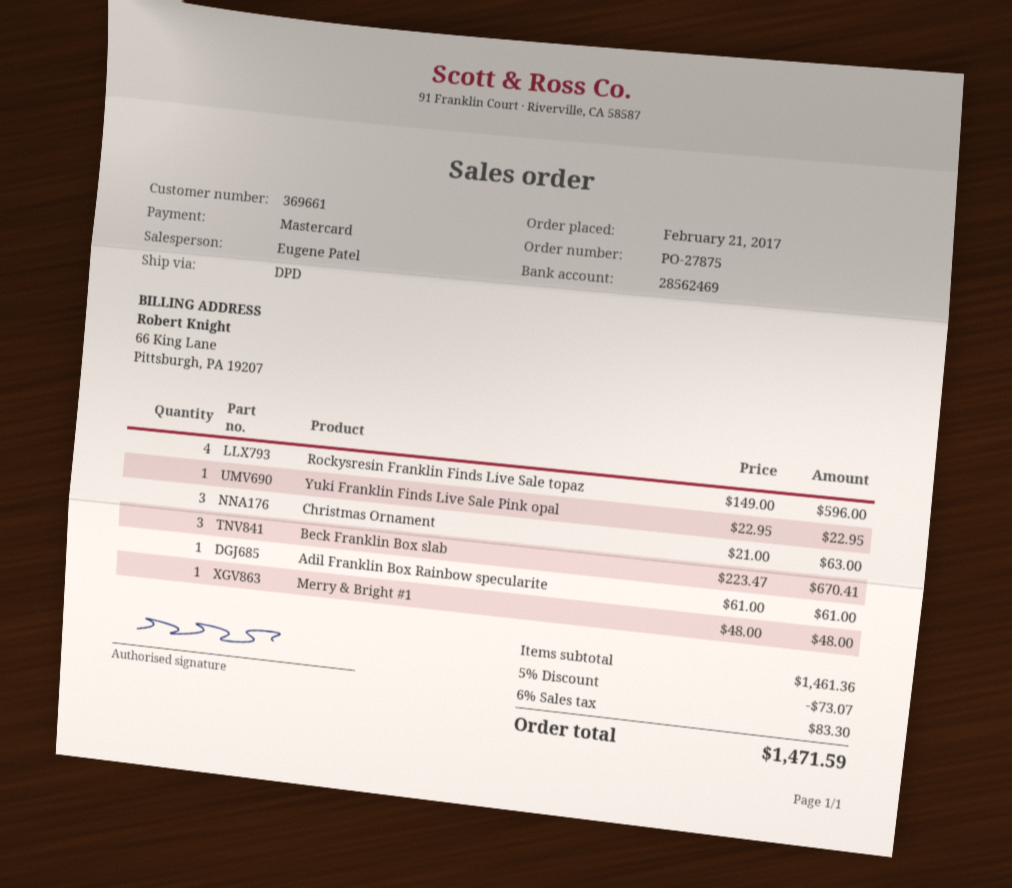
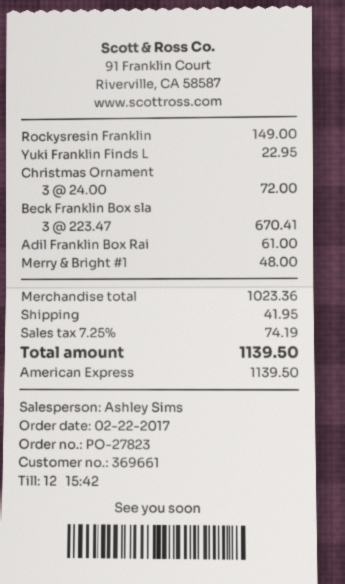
order number: PO-27875 -> PO-27823
order date: 2017-02-21 -> 2017-02-22
sales rep: Eugene Patel -> Ashley Sims
payment method: Mastercard -> American Express
Rockysresin Franklin Finds Live Sale topaz: 4 x 149.00 = 596.00 -> 1 x 149.00 = 149.00
Christmas Ornament: 3 x 21.00 = 63.00 -> 3 x 24.00 = 72.00
subtotal: 1461.36 -> 1023.36
discount: 5% = 73.07 -> none
shipping: none -> 41.95
tax: 6% = 83.30 -> 7.25% = 74.19
total: 1471.59 -> 1139.50

